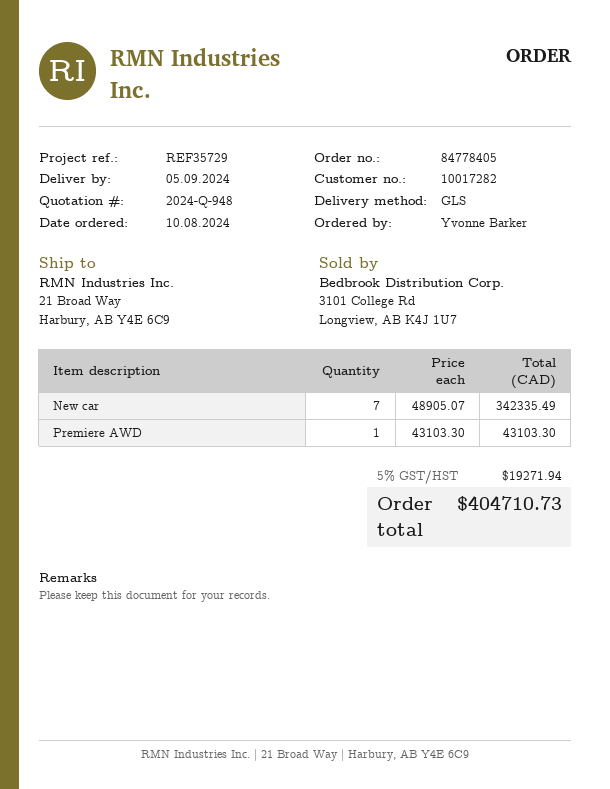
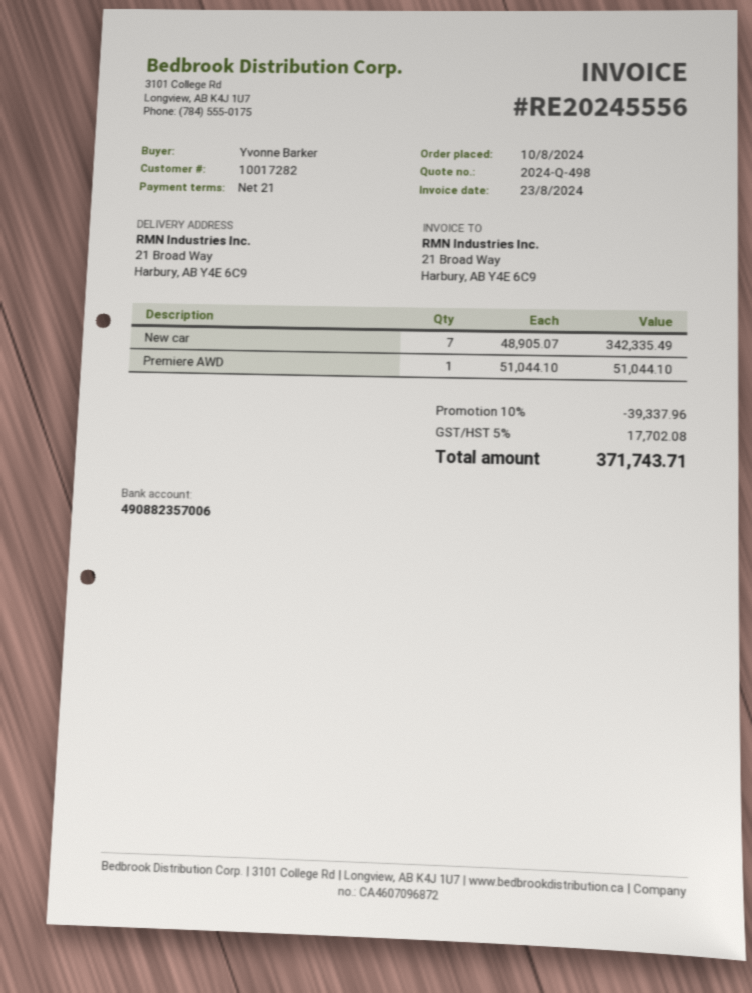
quote number: 2024-Q-948 -> 2024-Q-498
Premiere AWD: 1 x 43103.30 = 43103.30 -> 1 x 51044.10 = 51044.10
discount: none -> 10% = 39337.96
tax: 5% = 19271.94 -> 5% = 17702.08
total: 404710.73 -> 371743.71

